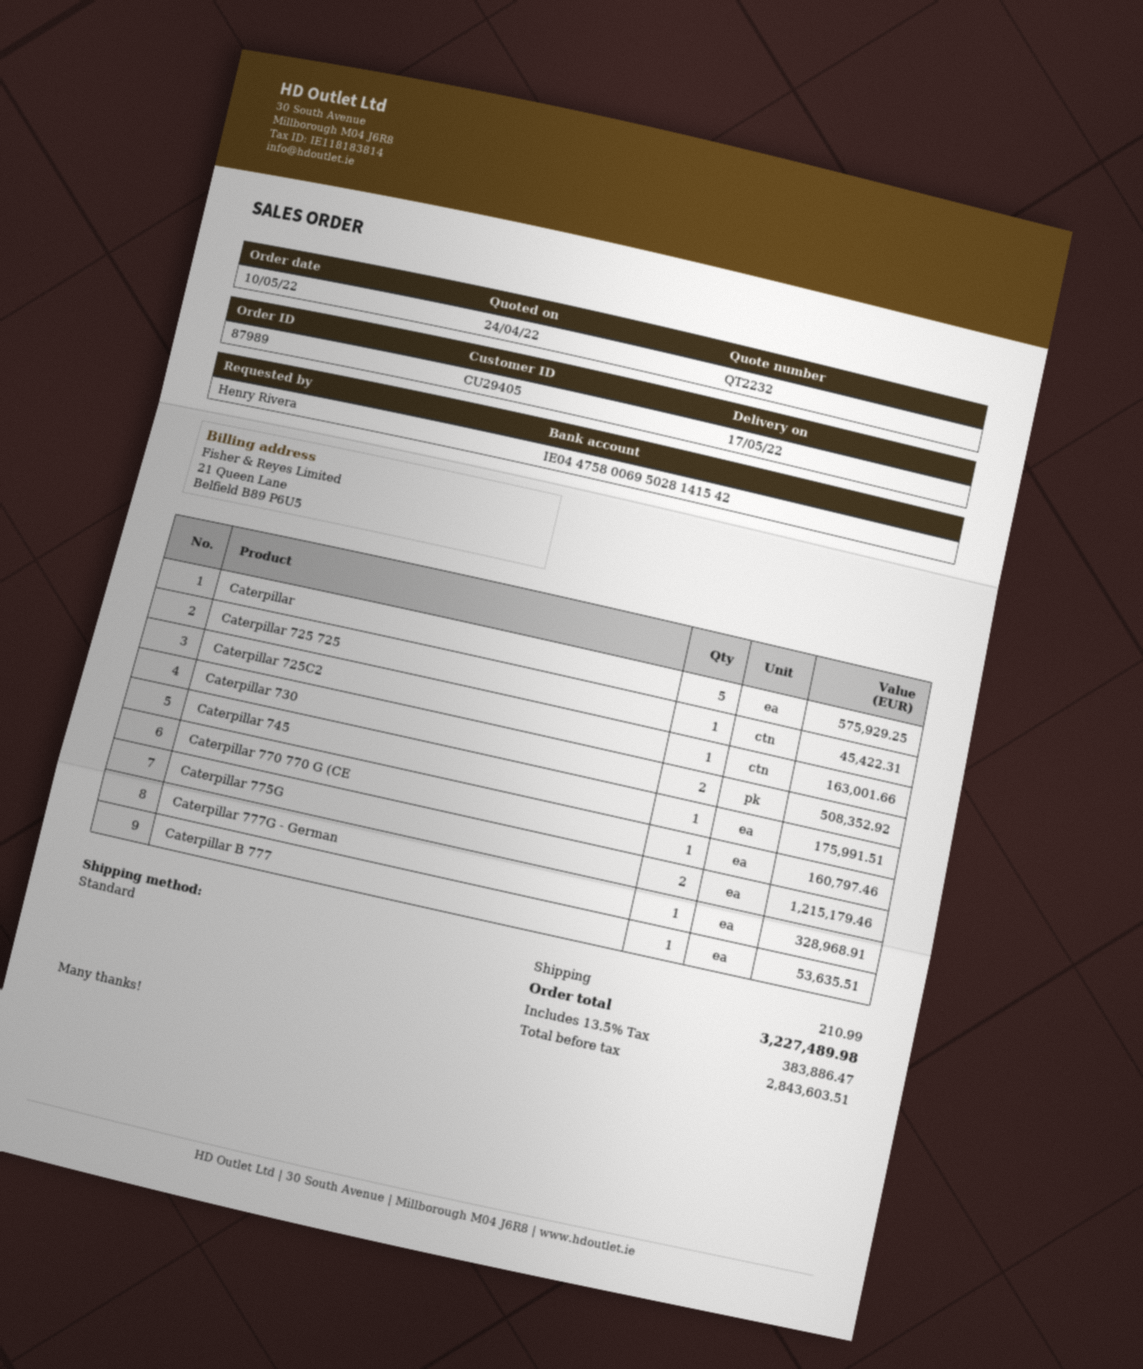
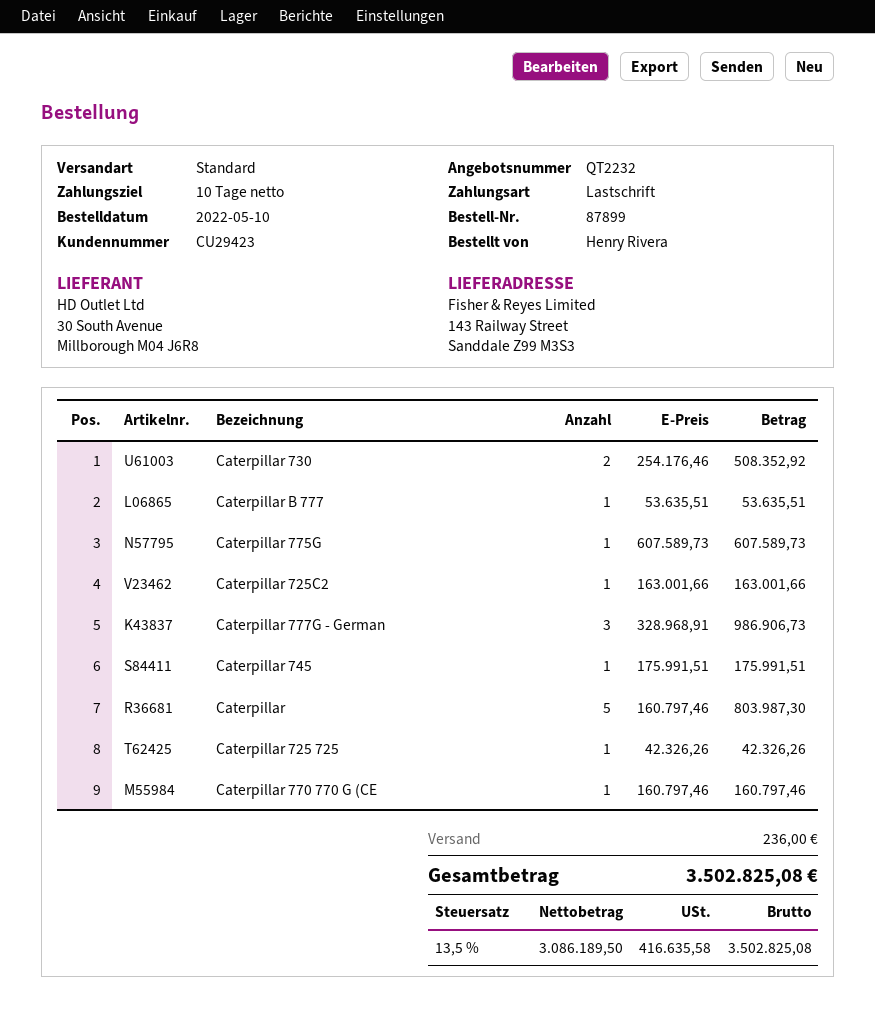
order number: 87989 -> 87899
customer number: CU29405 -> CU29423
Caterpillar: 5 for 575929.25 -> 5 for 803987.30
Caterpillar 725 725: 1 for 45422.31 -> 1 for 42326.26
Caterpillar 775G: 2 for 1215179.46 -> 1 for 607589.73
Caterpillar 777G - German: 1 for 328968.91 -> 3 for 986906.73
shipping: 210.99 -> 236.00
net: 2843603.51 -> 3086189.50
tax: 13.5% = 383886.47 -> 13.5% = 416635.58
total: 3227489.98 -> 3502825.08

